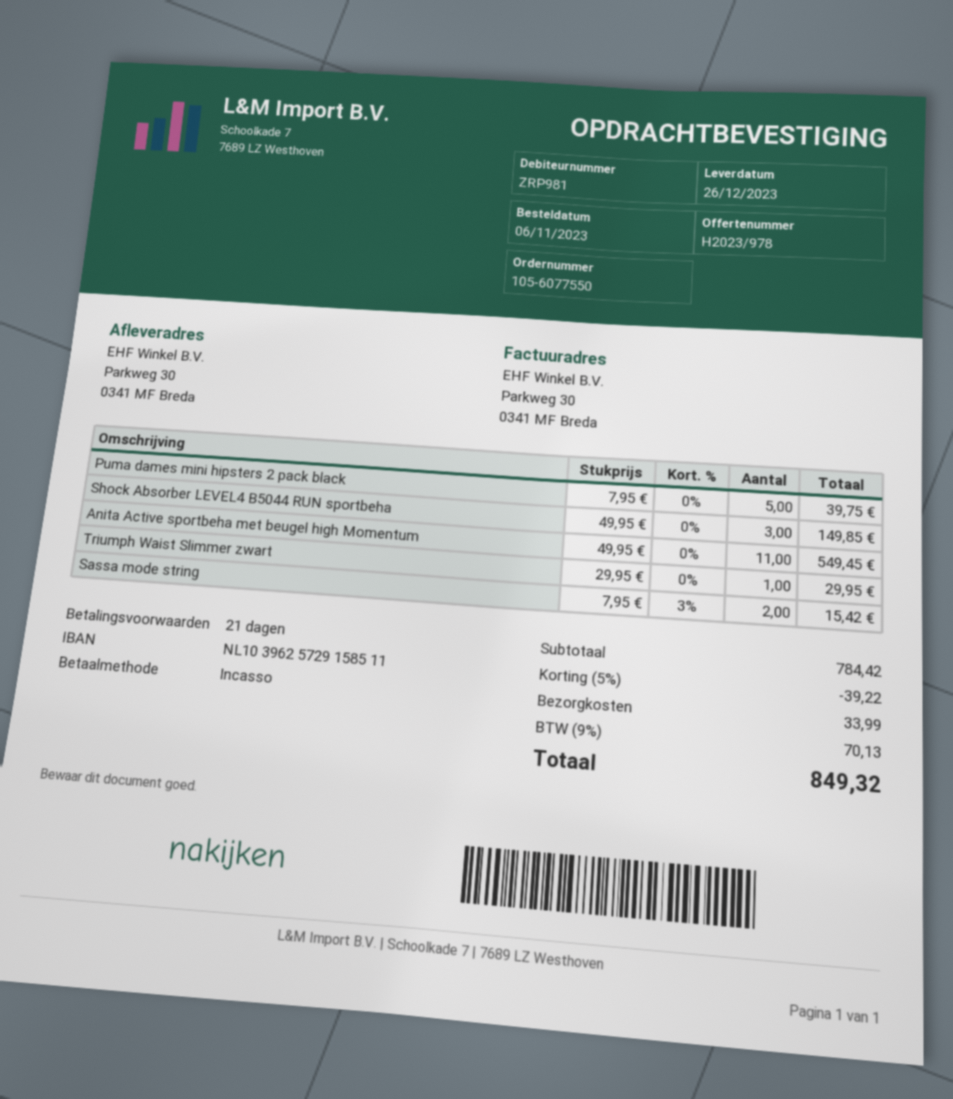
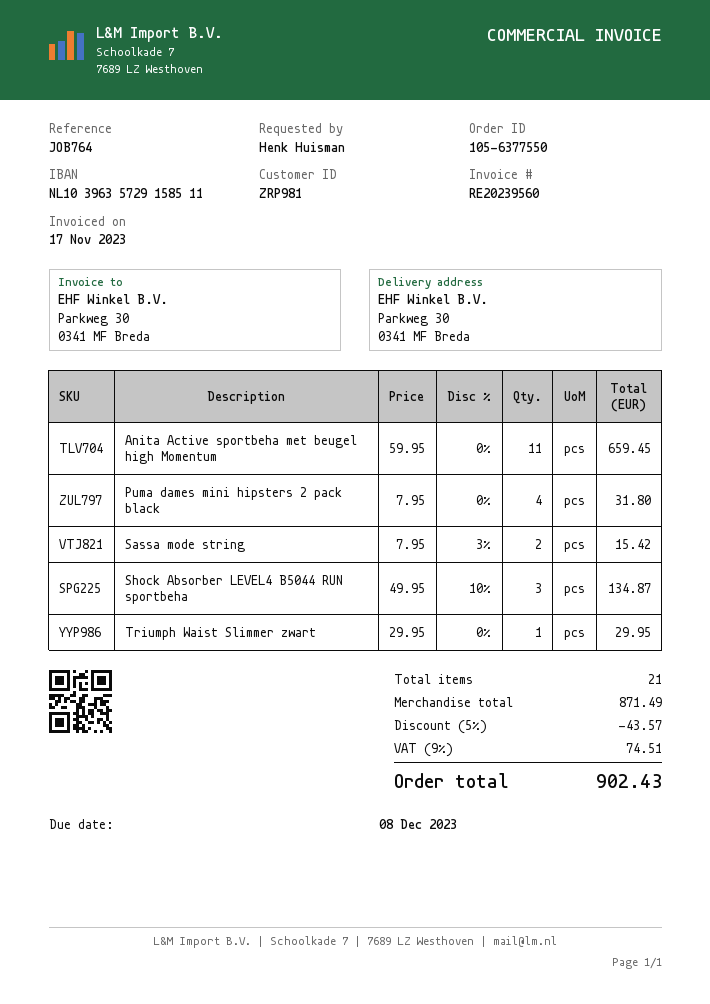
order number: 105-6077550 -> 105-6377550
bank account: NL1039625729158511 -> NL1039635729158511
Puma dames mini hipsters 2 pack black: 5 x 7.95 = 39.75 -> 4 x 7.95 = 31.80
Shock Absorber LEVEL4 B5044 RUN sportbeha: 3 x 49.95 = 149.85 -> 3 x 49.95 - 10% = 134.87
Anita Active sportbeha met beugel high Momentum: 11 x 49.95 = 549.45 -> 11 x 59.95 = 659.45
subtotal: 784.42 -> 871.49
discount: 5% = 39.22 -> 5% = 43.57
shipping: 33.99 -> none
tax: 9% = 70.13 -> 9% = 74.51
total: 849.32 -> 902.43

